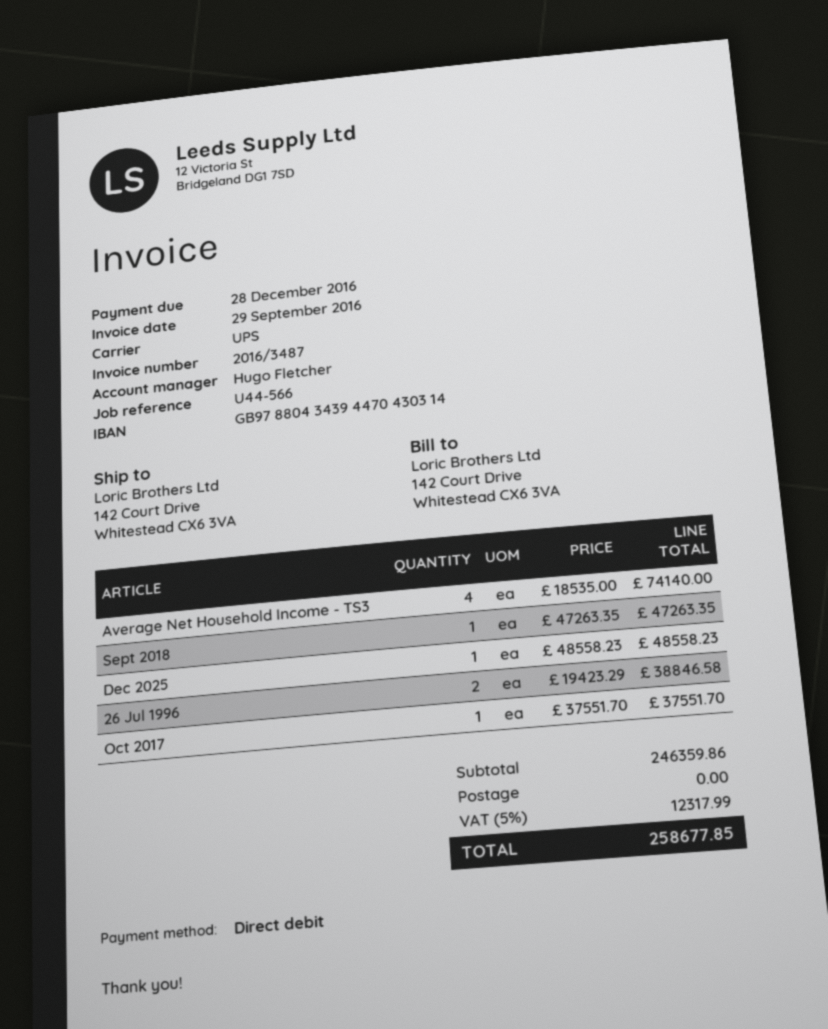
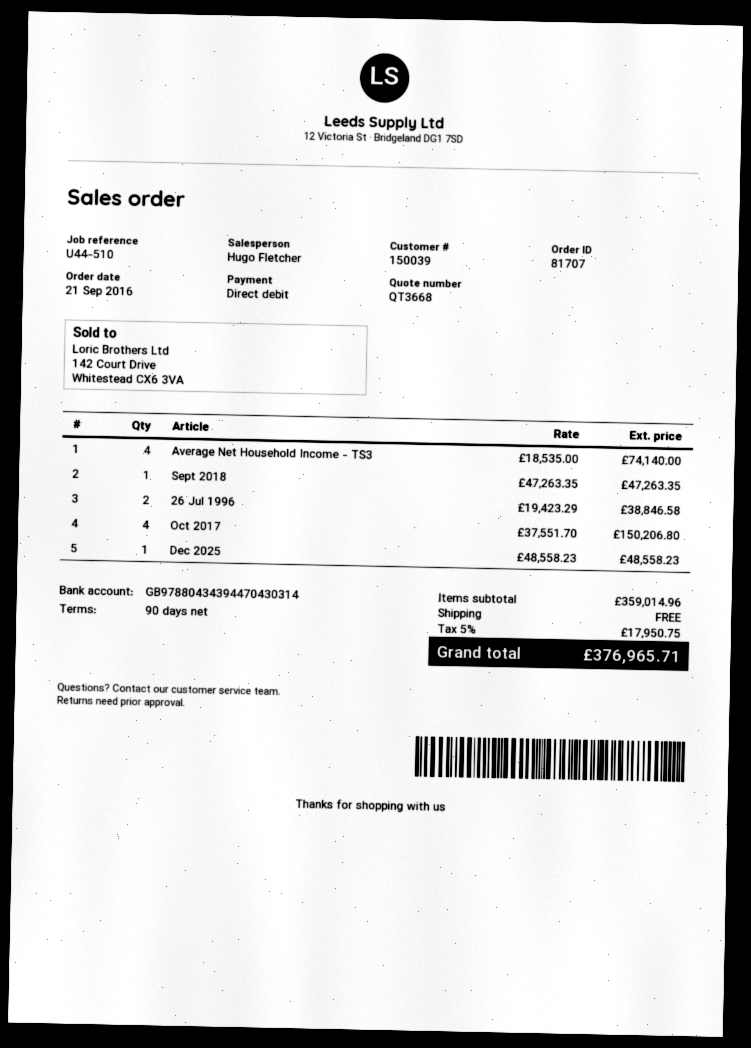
reference: U44-566 -> U44-510
Oct 2017: 1 x 37551.70 = 37551.70 -> 4 x 37551.70 = 150206.80
subtotal: 246359.86 -> 359014.96
tax: 5% = 12317.99 -> 5% = 17950.75
total: 258677.85 -> 376965.71

